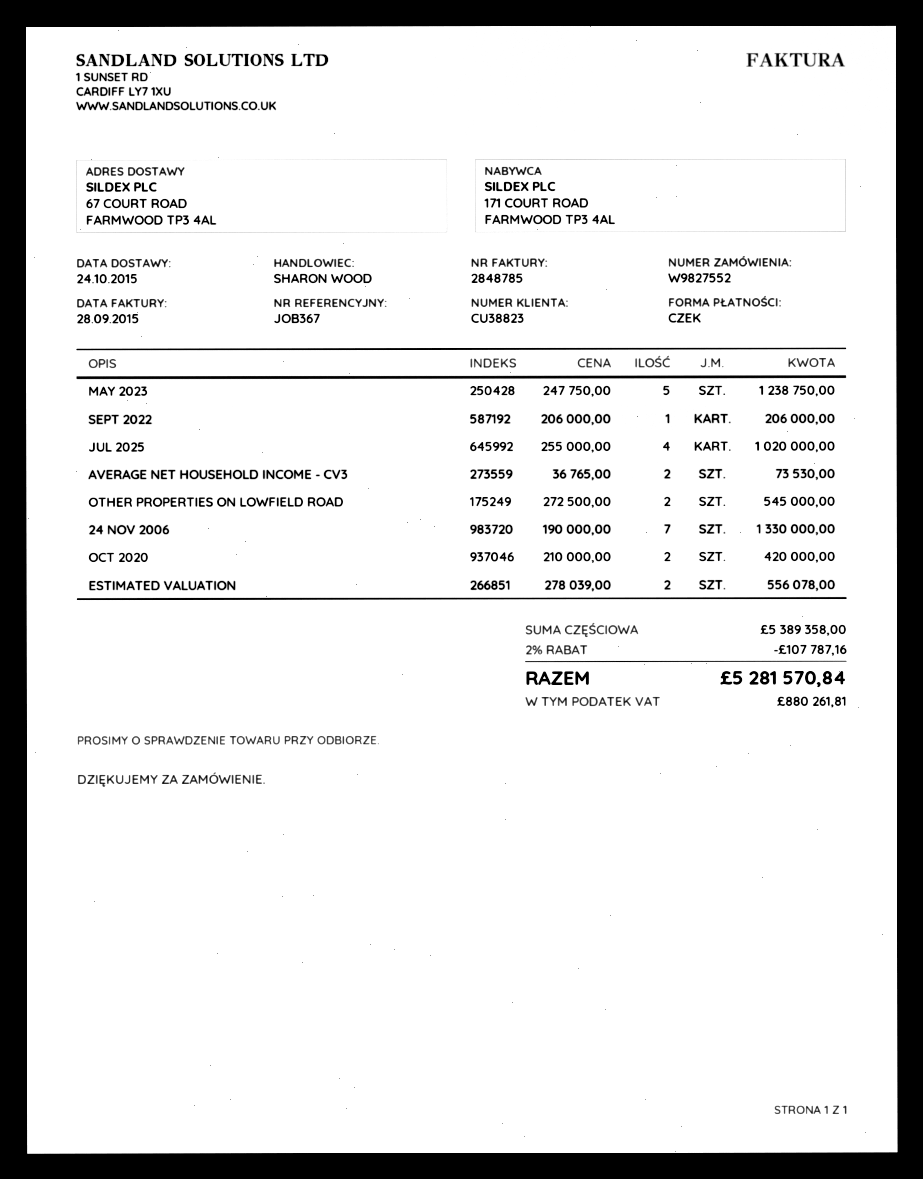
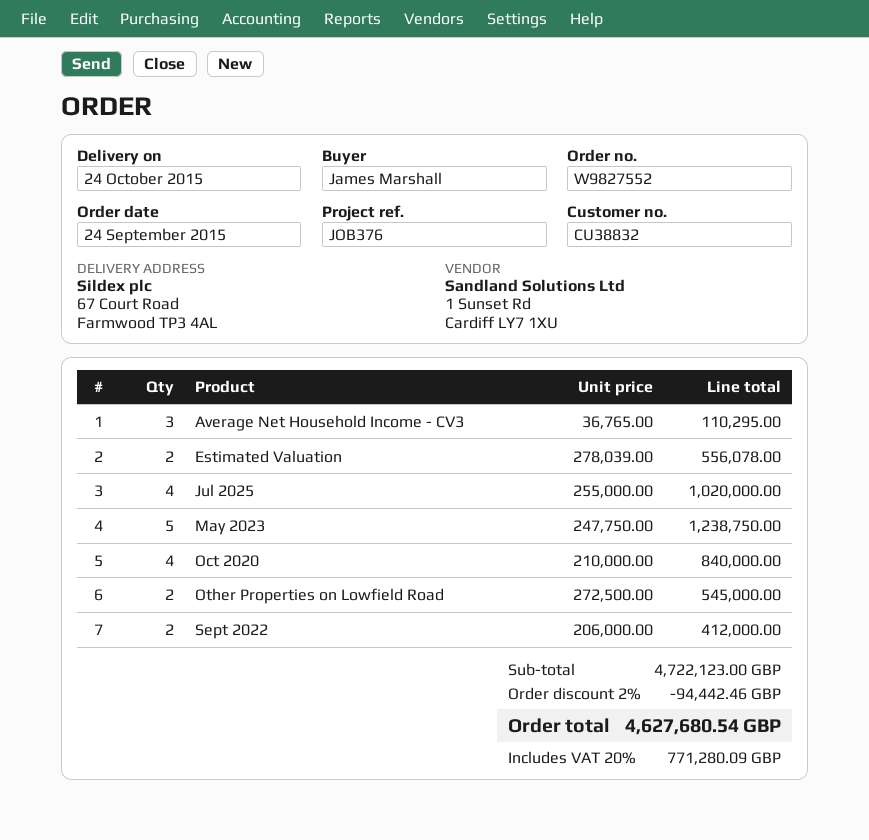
customer number: CU38823 -> CU38832
reference: JOB367 -> JOB376
SEPT 2022: 1 x 206000.00 = 206000.00 -> 2 x 206000.00 = 412000.00
AVERAGE NET HOUSEHOLD INCOME - CV3: 2 x 36765.00 = 73530.00 -> 3 x 36765.00 = 110295.00
24 NOV 2006: 7 x 190000.00 = 1330000.00 -> none
OCT 2020: 2 x 210000.00 = 420000.00 -> 4 x 210000.00 = 840000.00
subtotal: 5389358.00 -> 4722123.00
discount: 2% = 107787.16 -> 2% = 94442.46
tax: 880261.81 -> 771280.09
total: 5281570.84 -> 4627680.54

